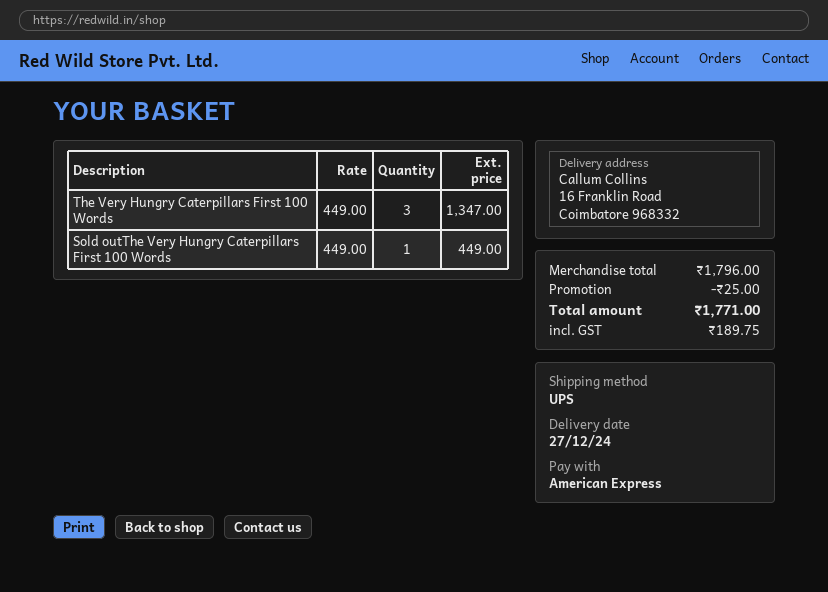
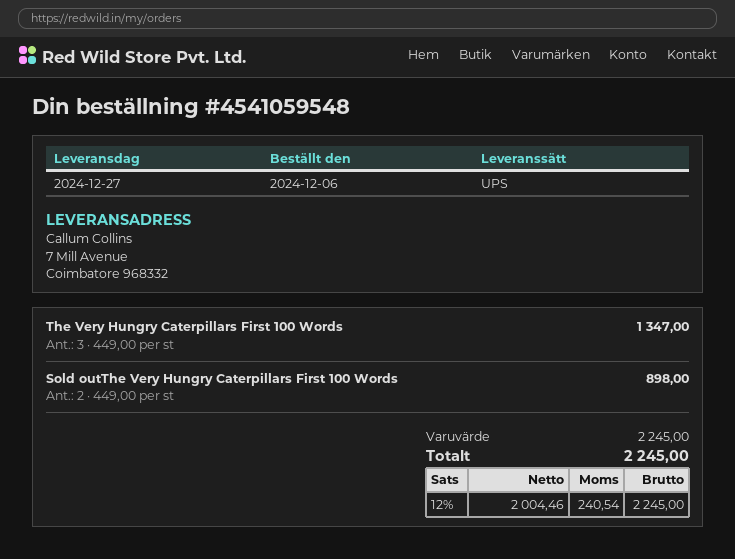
ship to: 16 Franklin Road, Coimbatore 968332 -> 7 Mill Avenue, Coimbatore 968332
Sold outThe Very Hungry Caterpillars First 100 Words: 1 x 449.00 = 449.00 -> 2 x 449.00 = 898.00
subtotal: 1796.00 -> 2245.00
discount: 25.00 -> none
tax: 189.75 -> 240.54
total: 1771.00 -> 2245.00

